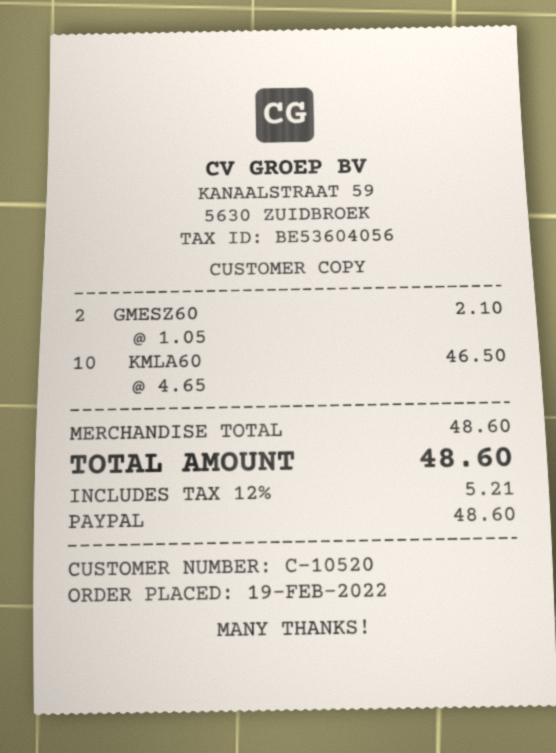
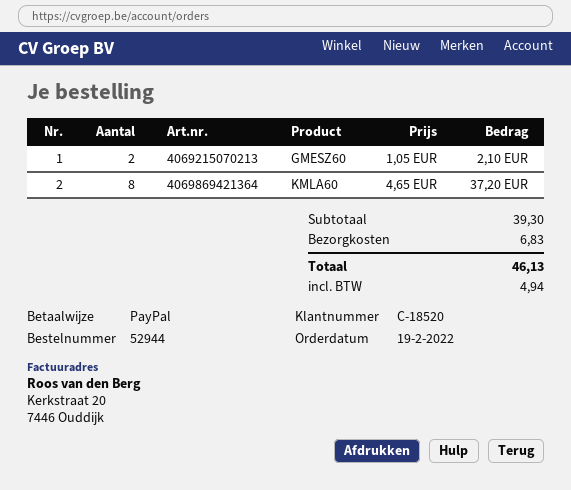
customer number: C-10520 -> C-18520
KMLA60: 10 x 4.65 = 46.50 -> 8 x 4.65 = 37.20
subtotal: 48.60 -> 39.30
shipping: none -> 6.83
tax: 5.21 -> 4.94
total: 48.60 -> 46.13

